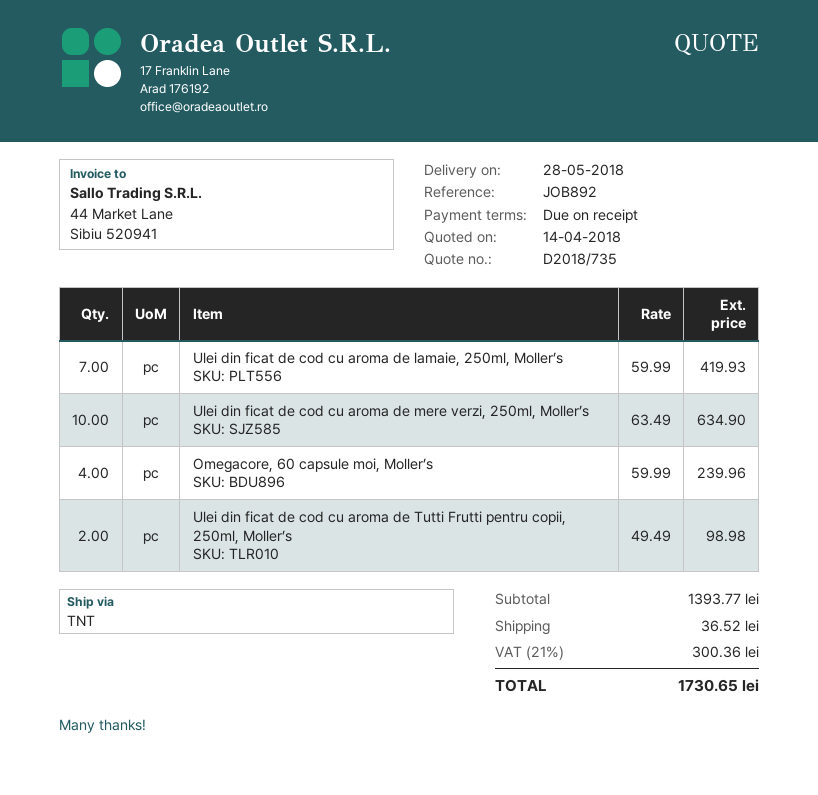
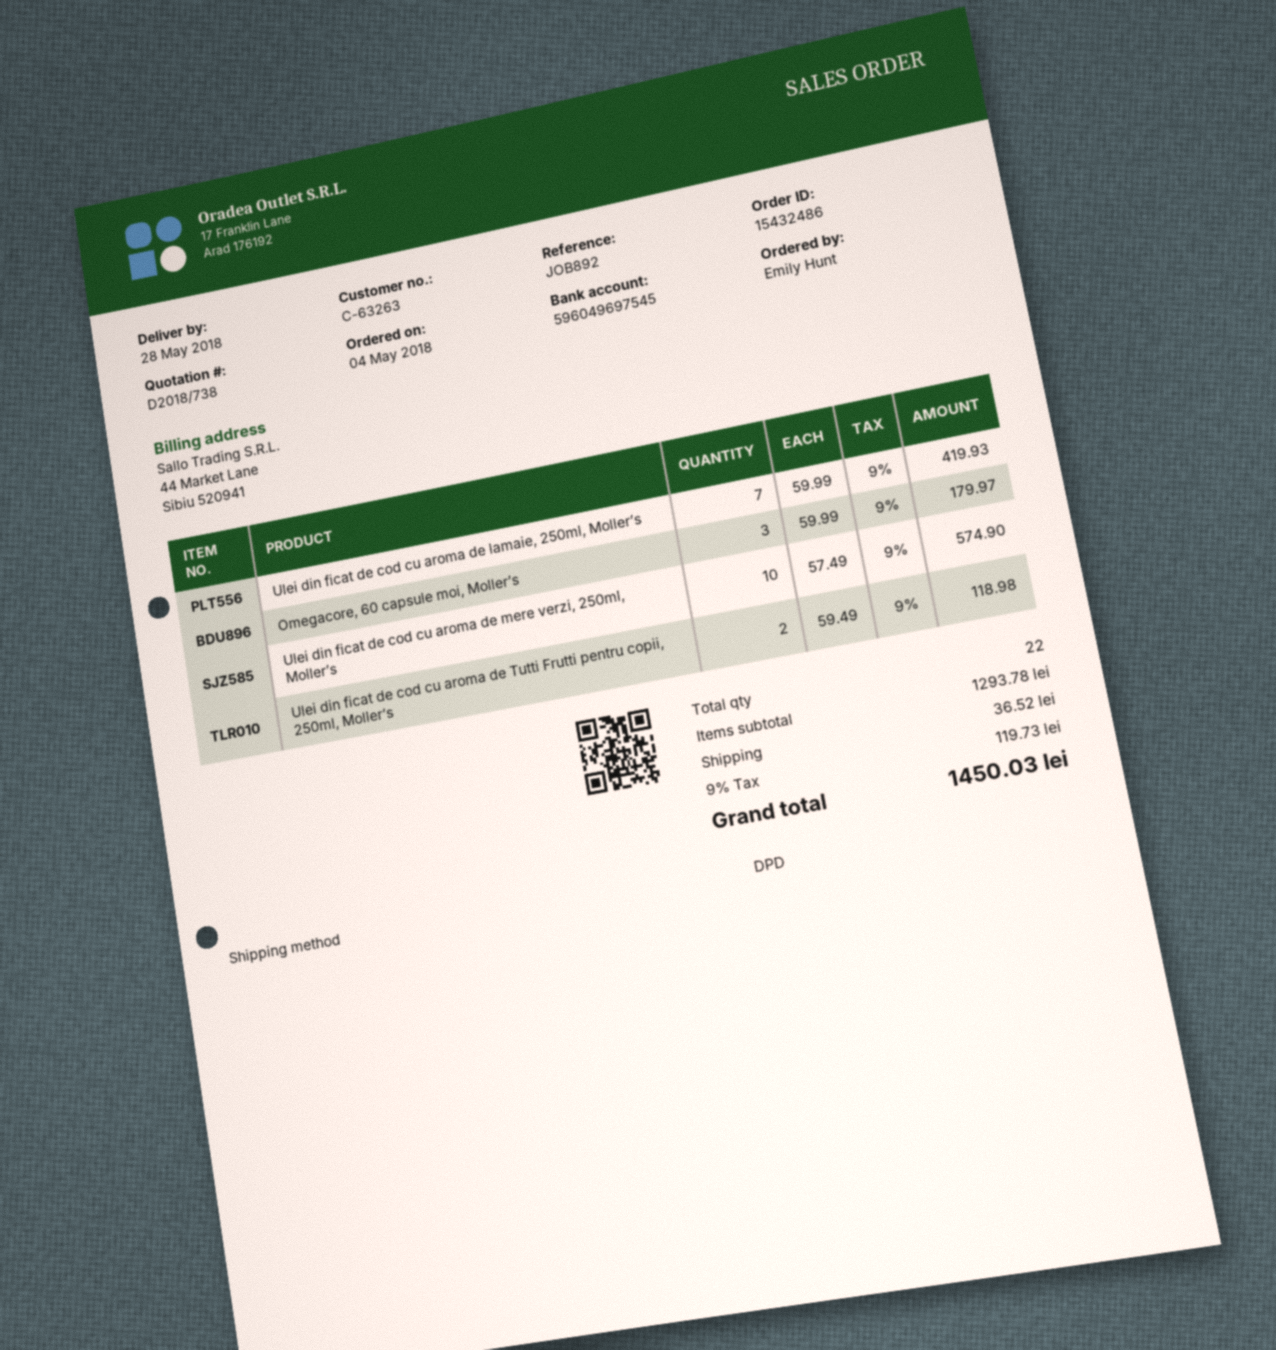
quote number: D2018/735 -> D2018/738
shipping method: TNT -> DPD
Ulei din ficat de cod cu aroma de mere verzi, 250ml, Moller’s: 10 x 63.49 = 634.90 -> 10 x 57.49 = 574.90
Omegacore, 60 capsule moi, Moller’s: 4 x 59.99 = 239.96 -> 3 x 59.99 = 179.97
Ulei din ficat de cod cu aroma de Tutti Frutti pentru copii, 250ml, Moller’s: 2 x 49.49 = 98.98 -> 2 x 59.49 = 118.98
subtotal: 1393.77 -> 1293.78
tax: 21% = 300.36 -> 9% = 119.73
total: 1730.65 -> 1450.03

